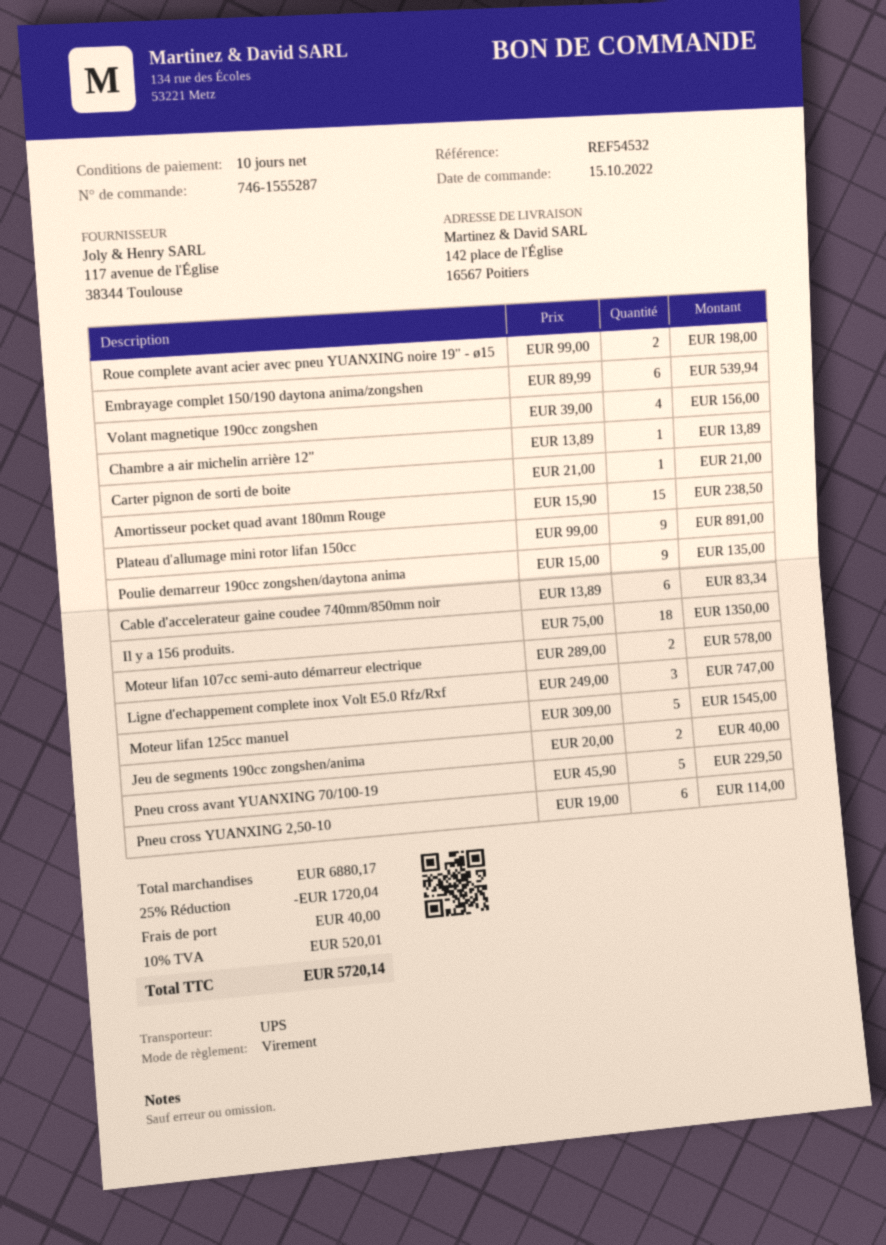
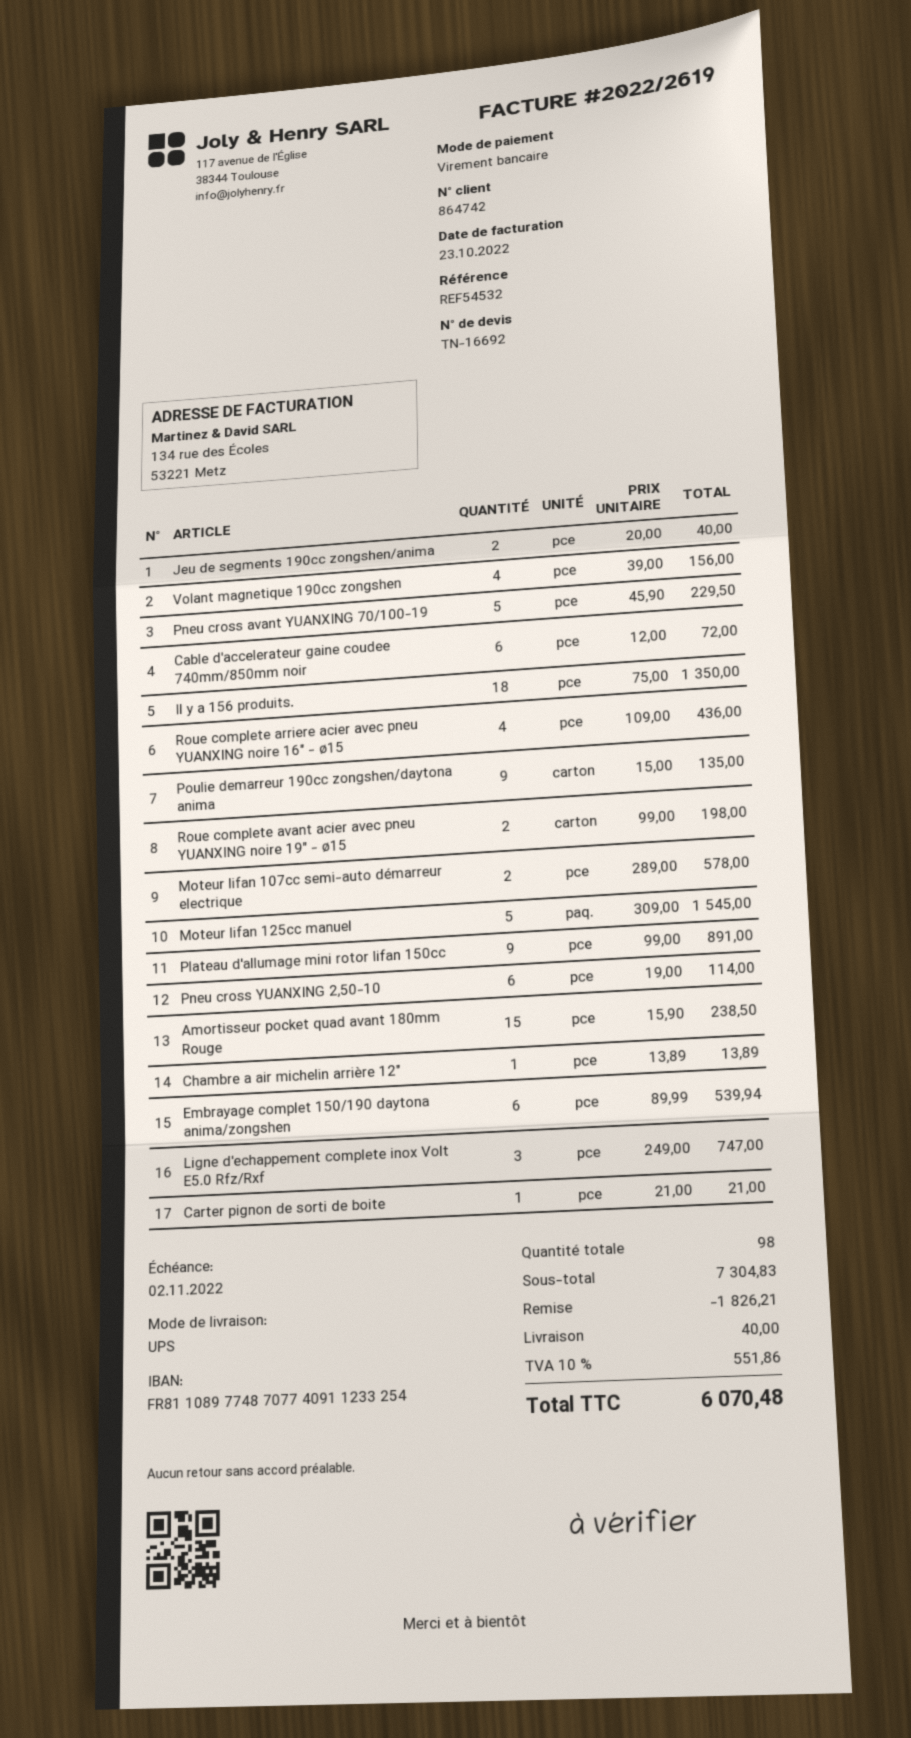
Cable d'accelerateur gaine coudee 740mm/850mm noir: 6 x 13.89 = 83.34 -> 6 x 12.00 = 72.00
Roue complete arriere acier avec pneu YUANXING noire 16" - ø15: none -> 4 x 109.00 = 436.00
subtotal: 6880.17 -> 7304.83
discount: 1720.04 -> 1826.21
tax: 10% = 520.01 -> 10% = 551.86
total: 5720.14 -> 6070.48

